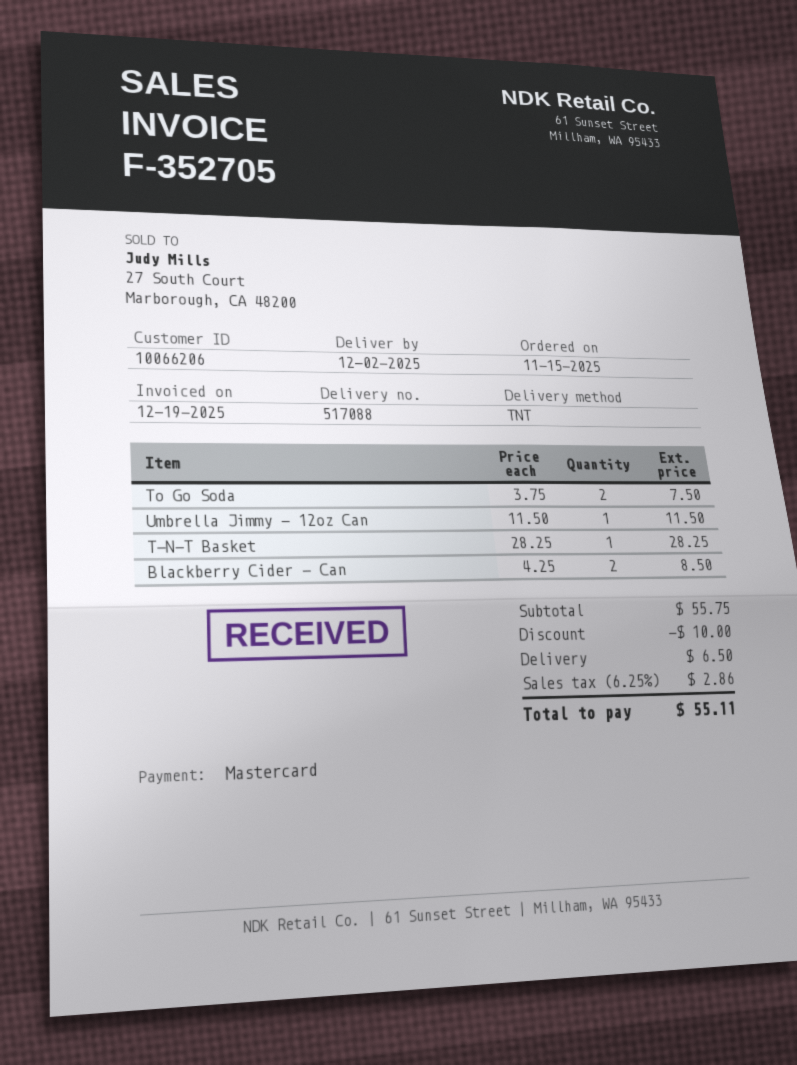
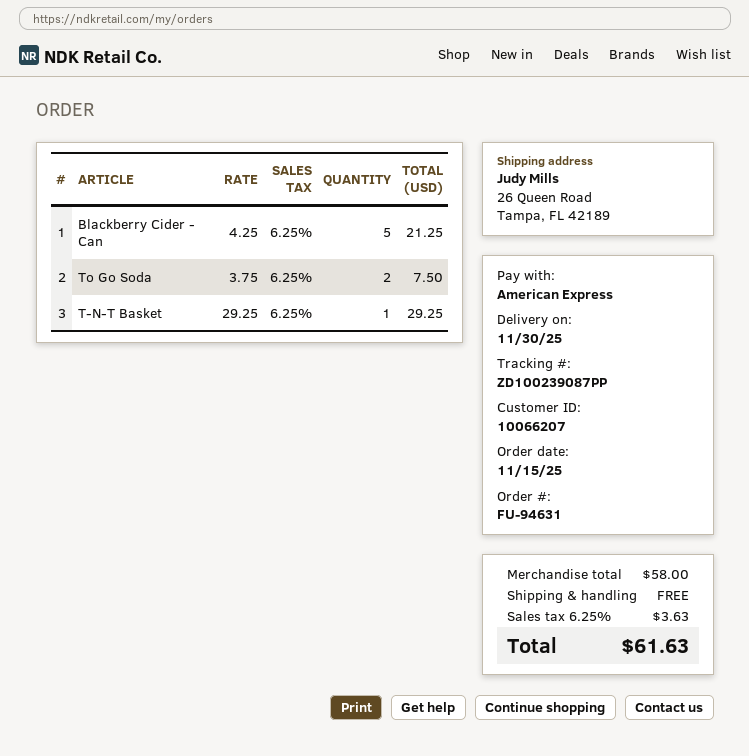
delivery date: 2025-12-02 -> 2025-11-30
customer number: 10066206 -> 10066207
payment method: Mastercard -> American Express
Umbrella Jimmy - 12oz Can: 1 x 11.50 = 11.50 -> none
T-N-T Basket: 1 x 28.25 = 28.25 -> 1 x 29.25 = 29.25
Blackberry Cider - Can: 2 x 4.25 = 8.50 -> 5 x 4.25 = 21.25
subtotal: 55.75 -> 58.00
discount: 10.00 -> none
shipping: 6.50 -> 0.00
tax: 6.25% = 2.86 -> 6.25% = 3.63
total: 55.11 -> 61.63

